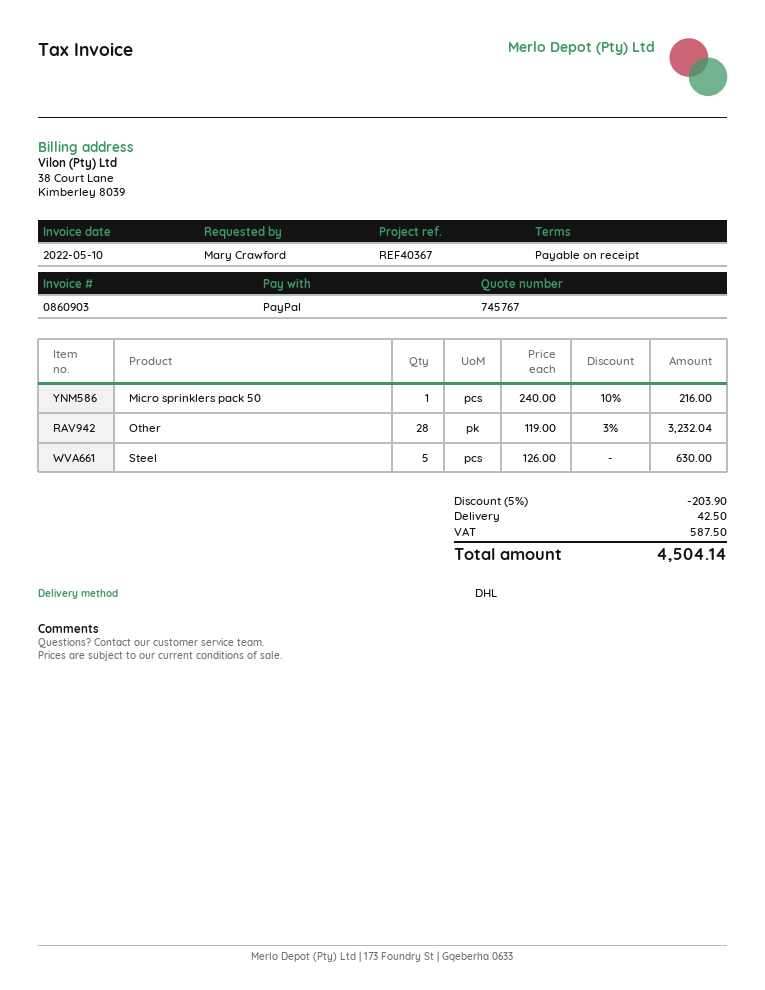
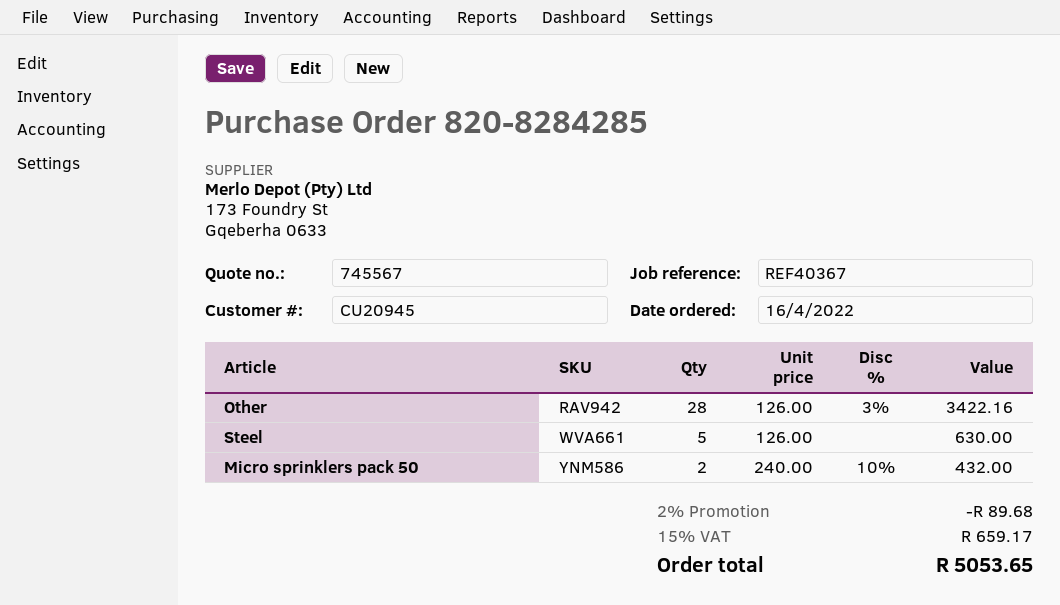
quote number: 745767 -> 745567
Micro sprinklers pack 50: 1 x 240.00 - 10% = 216.00 -> 2 x 240.00 - 10% = 432.00
Other: 28 x 119.00 - 3% = 3232.04 -> 28 x 126.00 - 3% = 3422.16
discount: 5% = 203.90 -> 2% = 89.68
shipping: 42.50 -> none
tax: 587.50 -> 659.17
total: 4504.14 -> 5053.65

